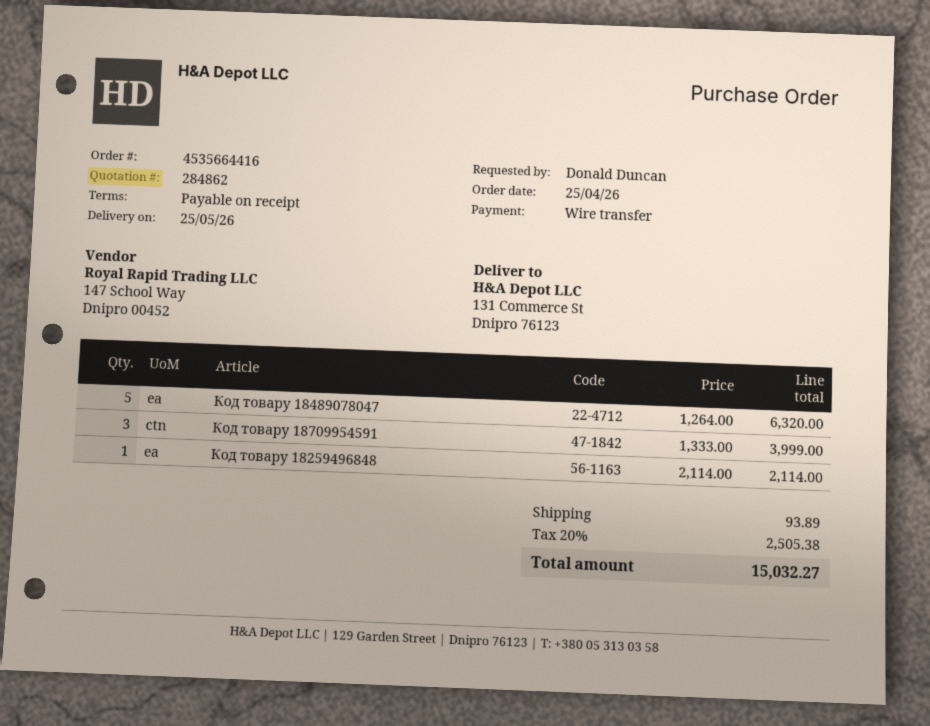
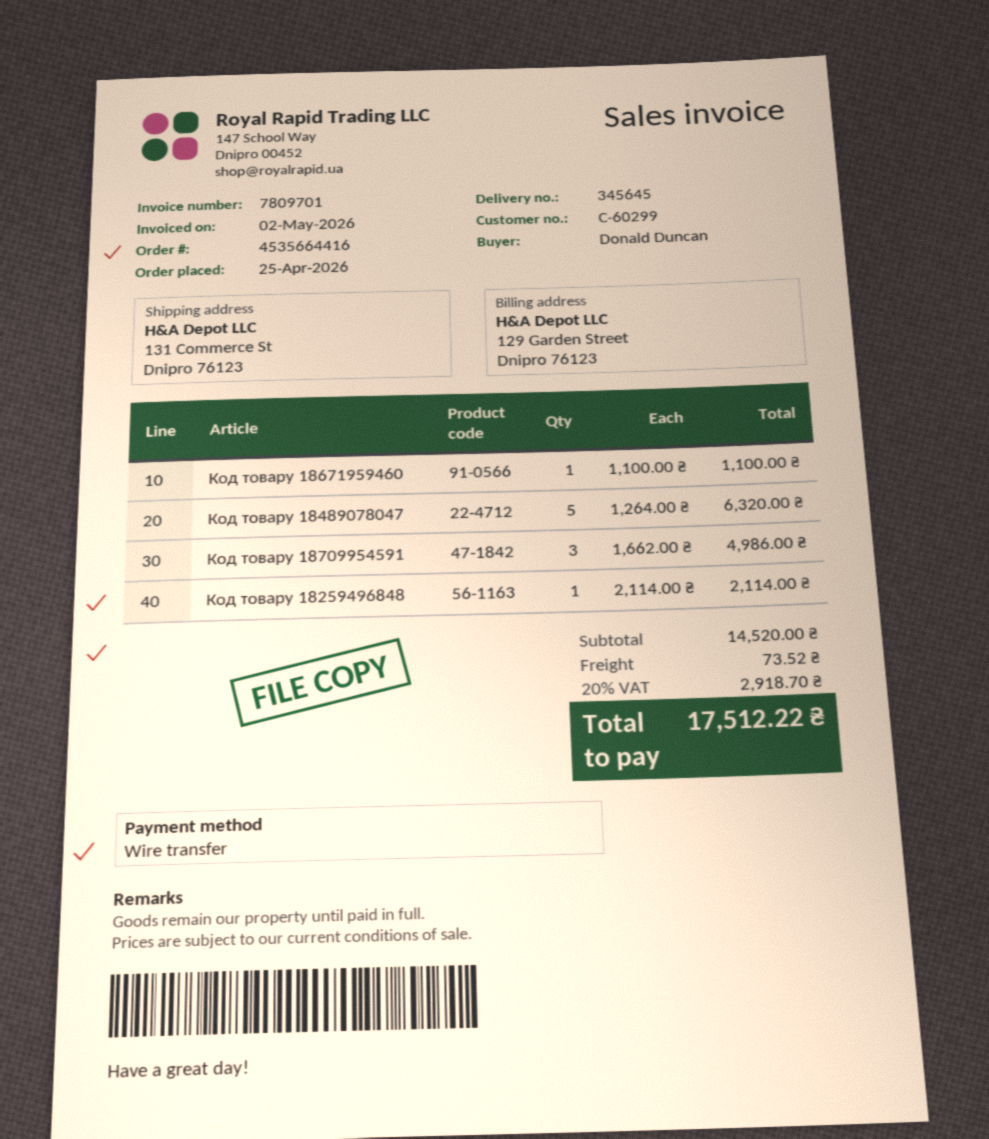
Код товару 18709954591: 3 x 1333.00 = 3999.00 -> 3 x 1662.00 = 4986.00
Код товару 18671959460: none -> 1 x 1100.00 = 1100.00
shipping: 93.89 -> 73.52
tax: 20% = 2505.38 -> 20% = 2918.70
total: 15032.27 -> 17512.22

